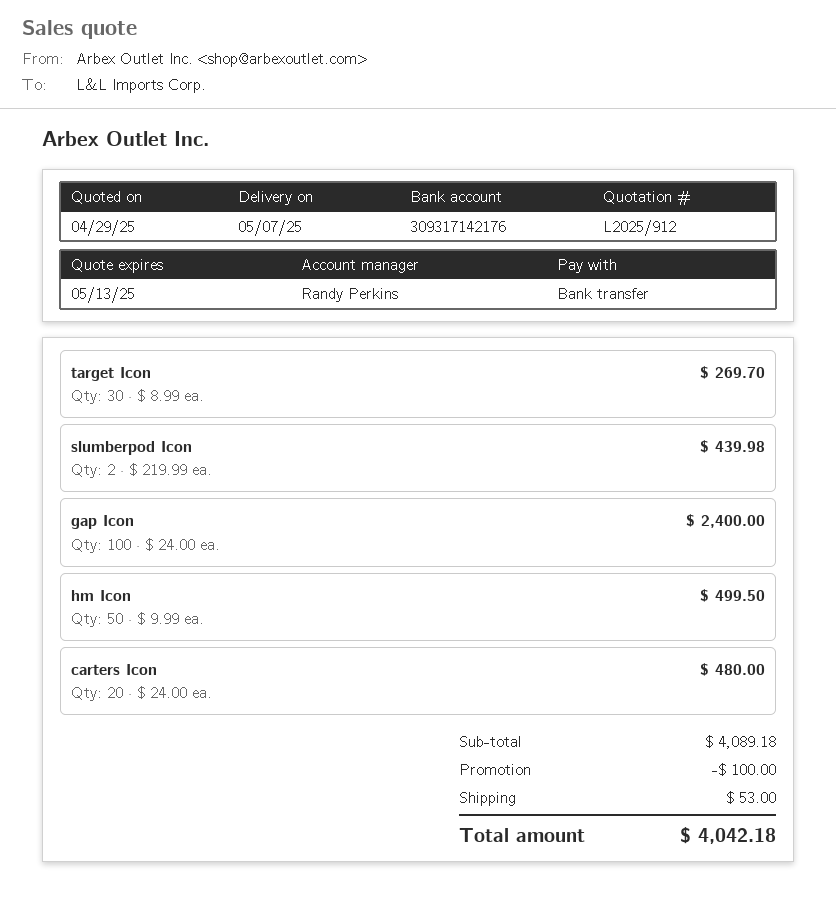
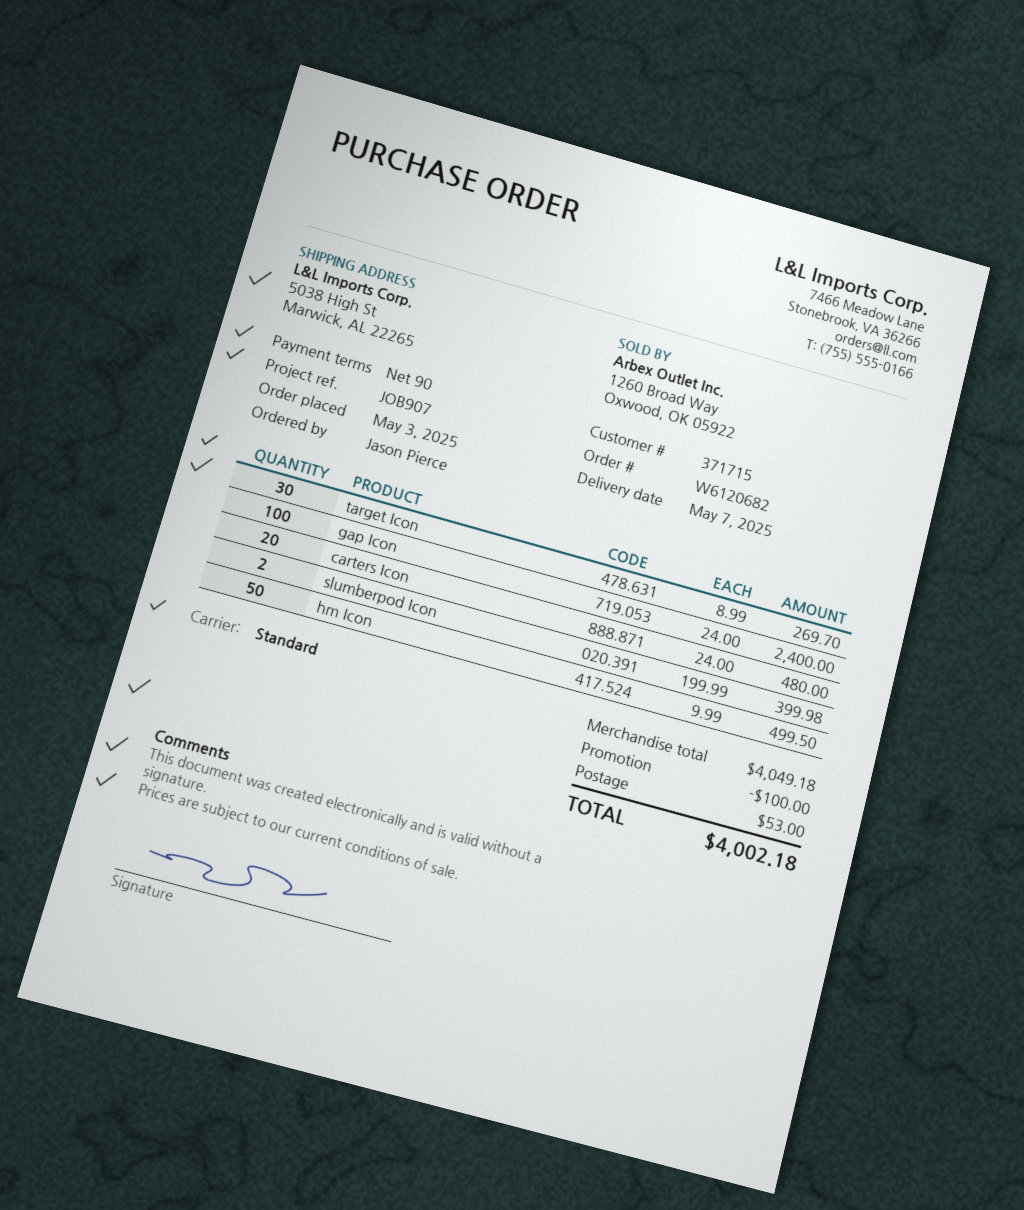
slumberpod Icon: 2 x 219.99 = 439.98 -> 2 x 199.99 = 399.98
subtotal: 4089.18 -> 4049.18
total: 4042.18 -> 4002.18

